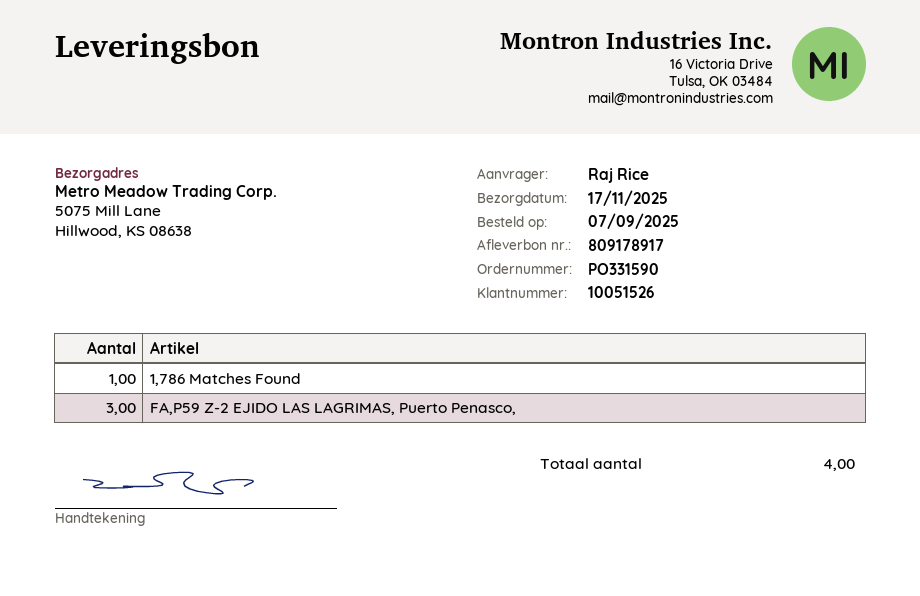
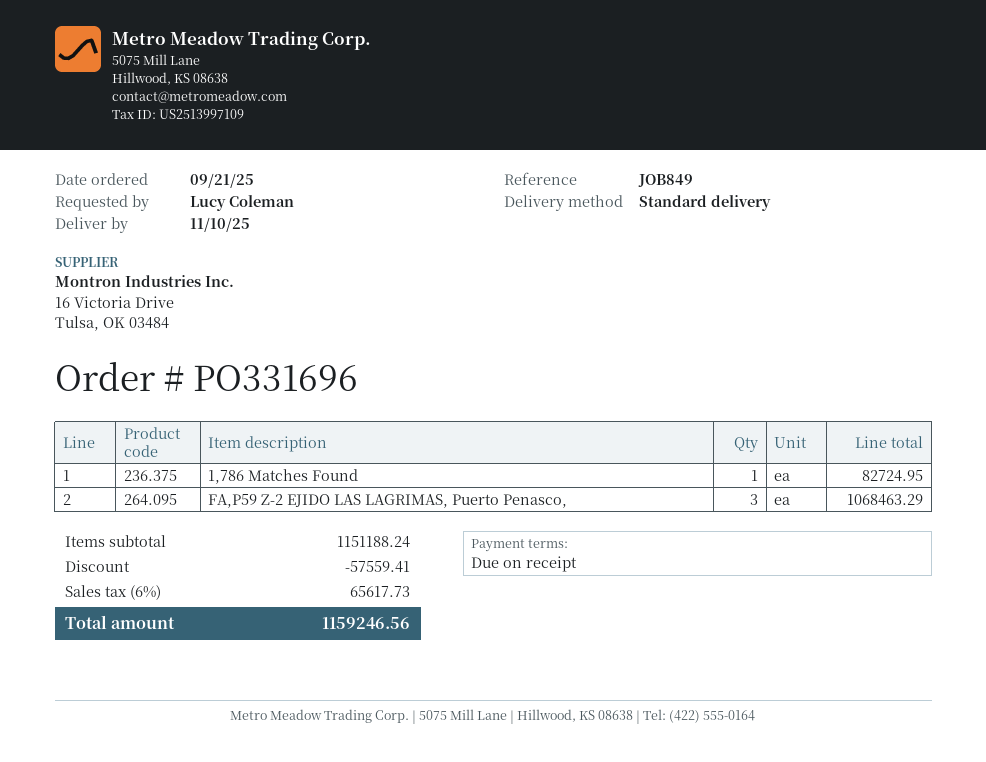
order number: PO331590 -> PO331696
order date: 2025-09-07 -> 2025-09-21
delivery date: 2025-11-17 -> 2025-11-10
ordered by: Raj Rice -> Lucy Coleman

